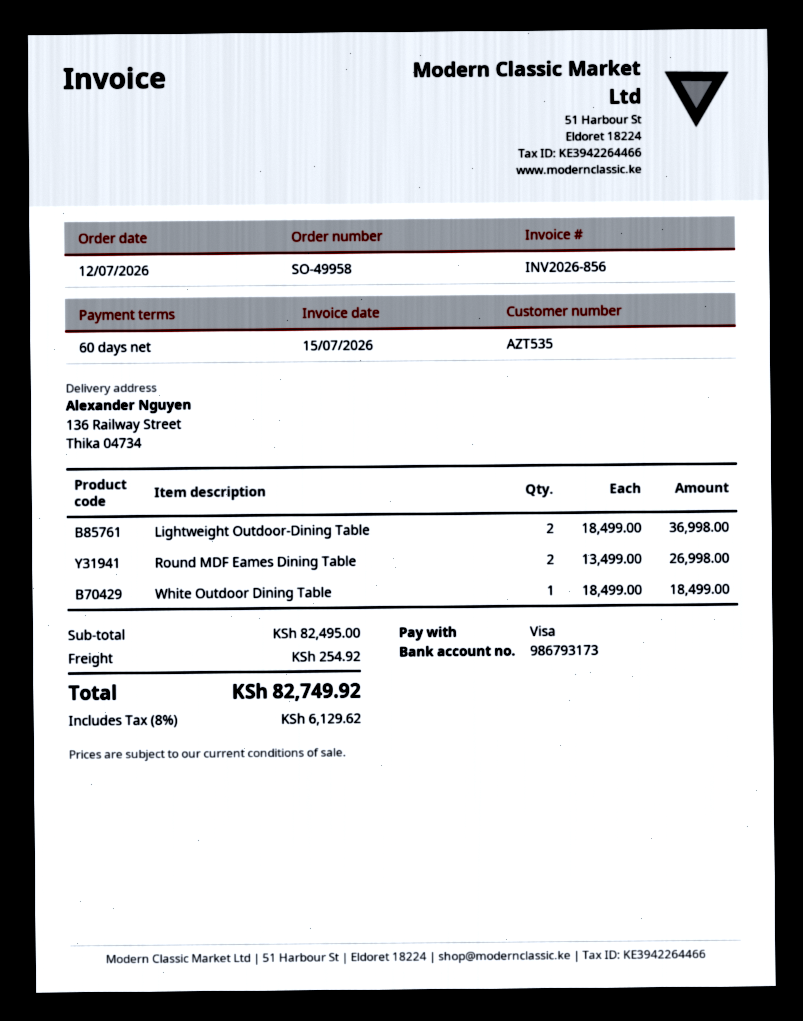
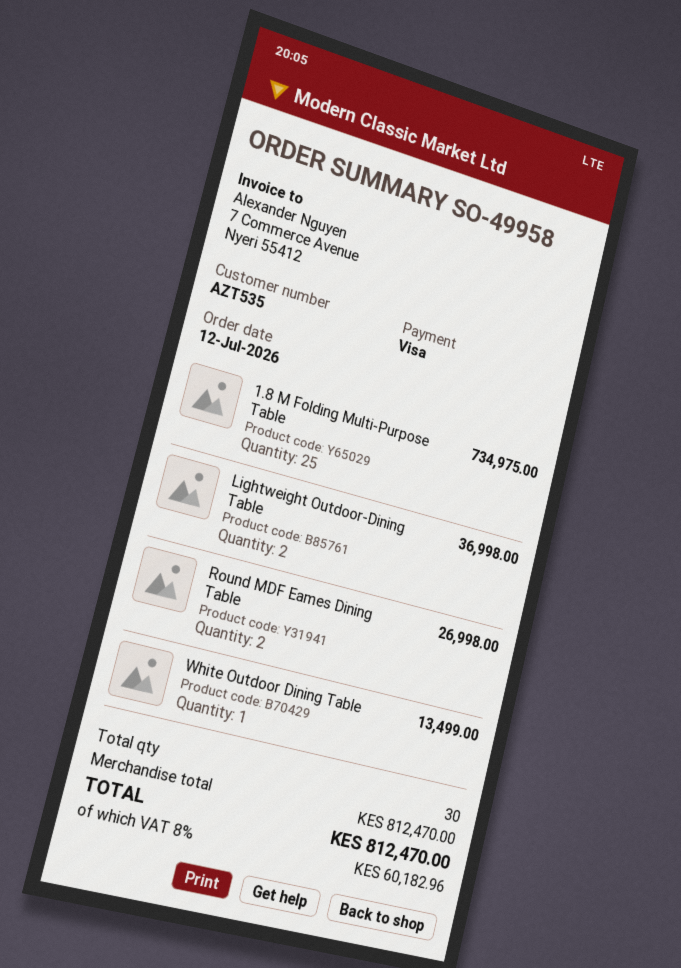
White Outdoor Dining Table: 1 for 18499.00 -> 1 for 13499.00
1.8 M Folding Multi-Purpose Table: none -> 25 for 734975.00
subtotal: 82495.00 -> 812470.00
shipping: 254.92 -> none
tax: 8% = 6129.62 -> 8% = 60182.96
total: 82749.92 -> 812470.00

